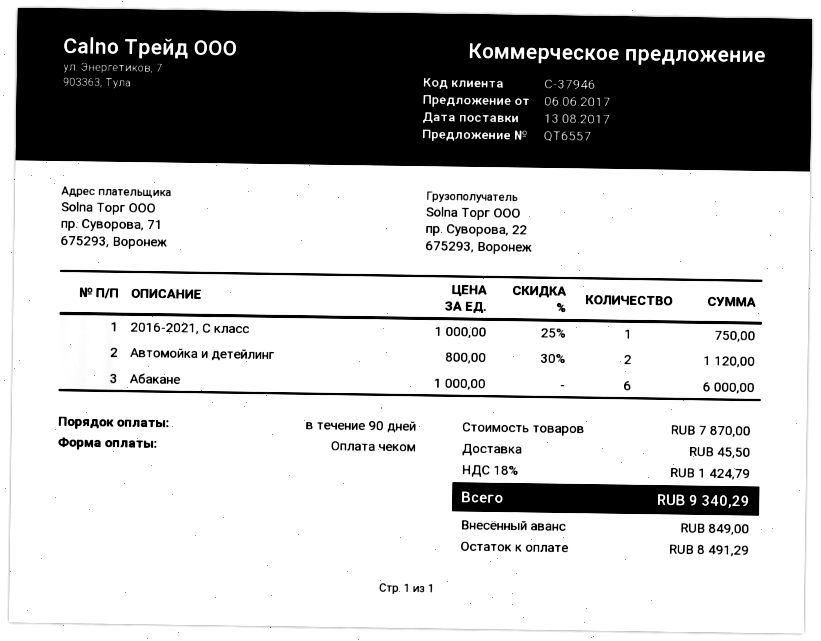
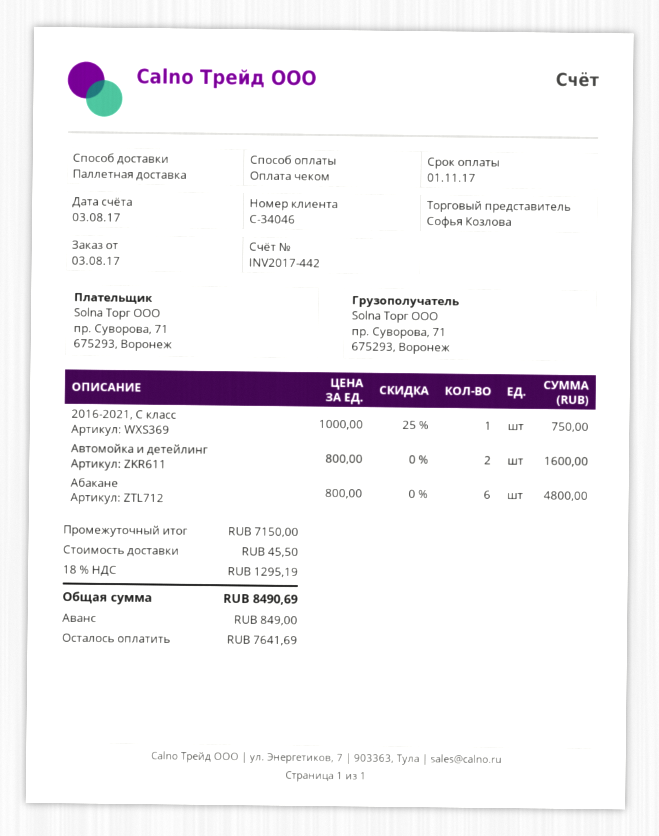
customer number: C-37946 -> C-34046
ship to: пр. Суворова, 22, 675293, Воронеж -> пр. Суворова, 71, 675293, Воронеж
Автомойка и детейлинг: 2 x 800.00 - 30% = 1120.00 -> 2 x 800.00 = 1600.00
Абакане: 6 x 1000.00 = 6000.00 -> 6 x 800.00 = 4800.00
subtotal: 7870.00 -> 7150.00
tax: 18% = 1424.79 -> 18% = 1295.19
total: 9340.29 -> 8490.69
balance: 8491.29 -> 7641.69

